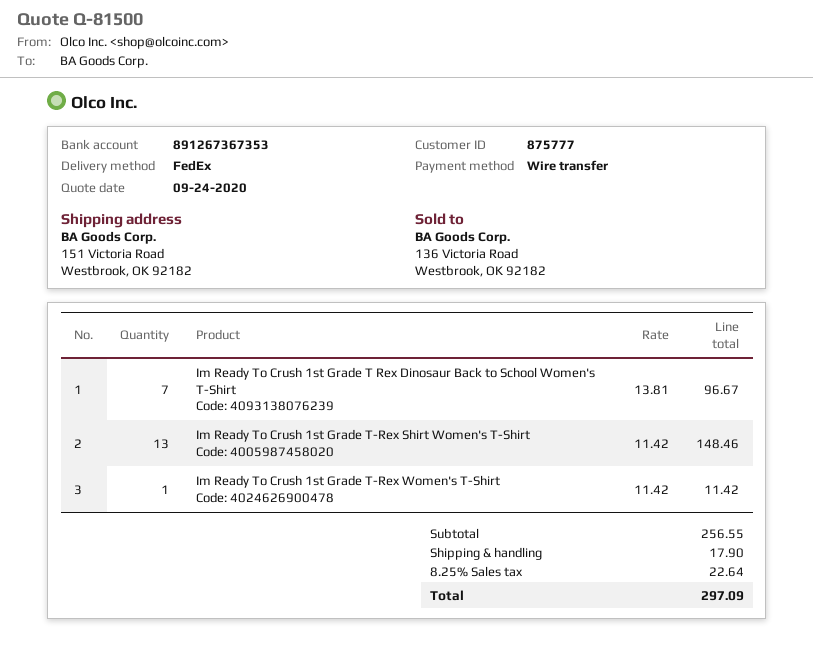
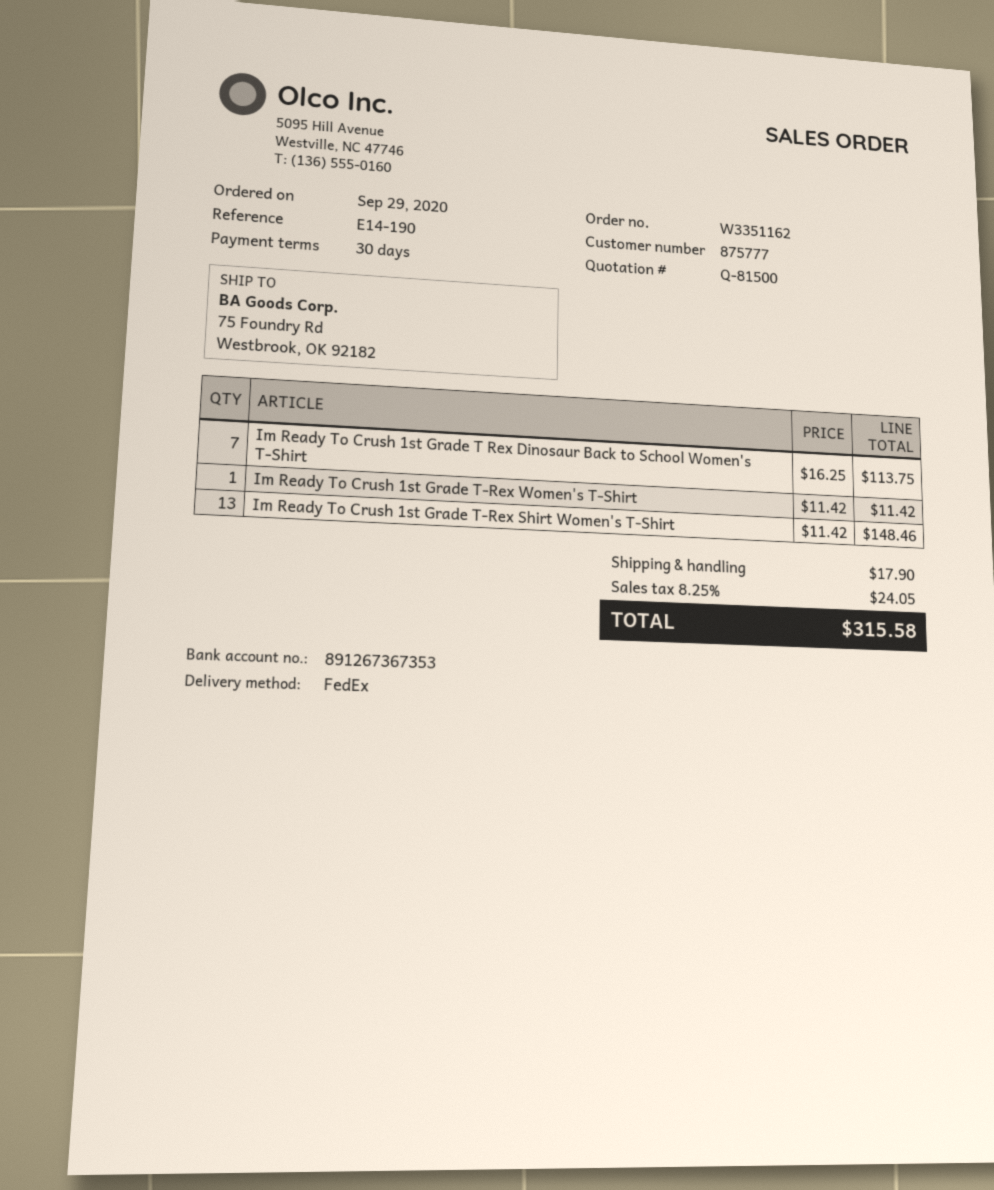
ship to: 151 Victoria Road, Westbrook, OK 92182 -> 75 Foundry Rd, Westbrook, OK 92182
Im Ready To Crush 1st Grade T Rex Dinosaur Back to School Women's T-Shirt: 7 x 13.81 = 96.67 -> 7 x 16.25 = 113.75
tax: 8.25% = 22.64 -> 8.25% = 24.05
total: 297.09 -> 315.58

